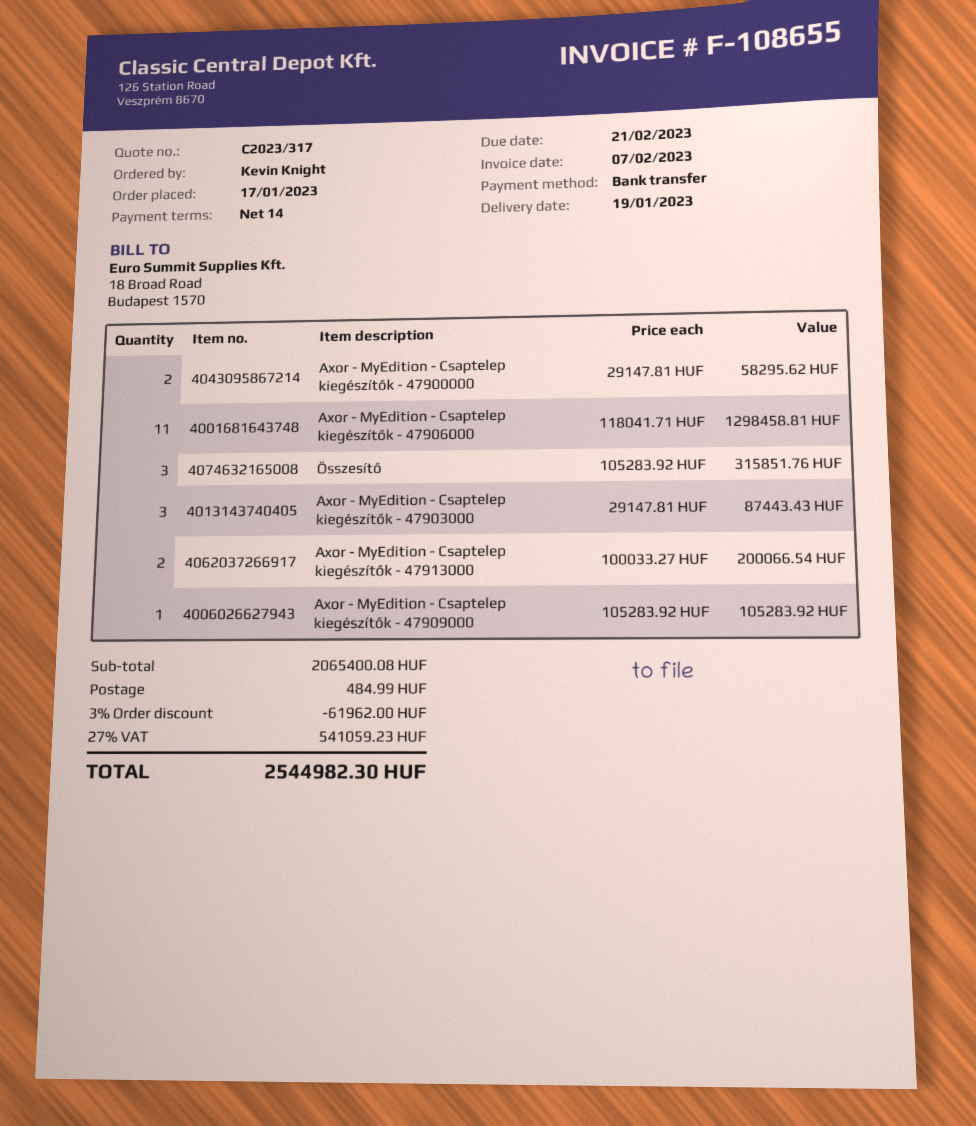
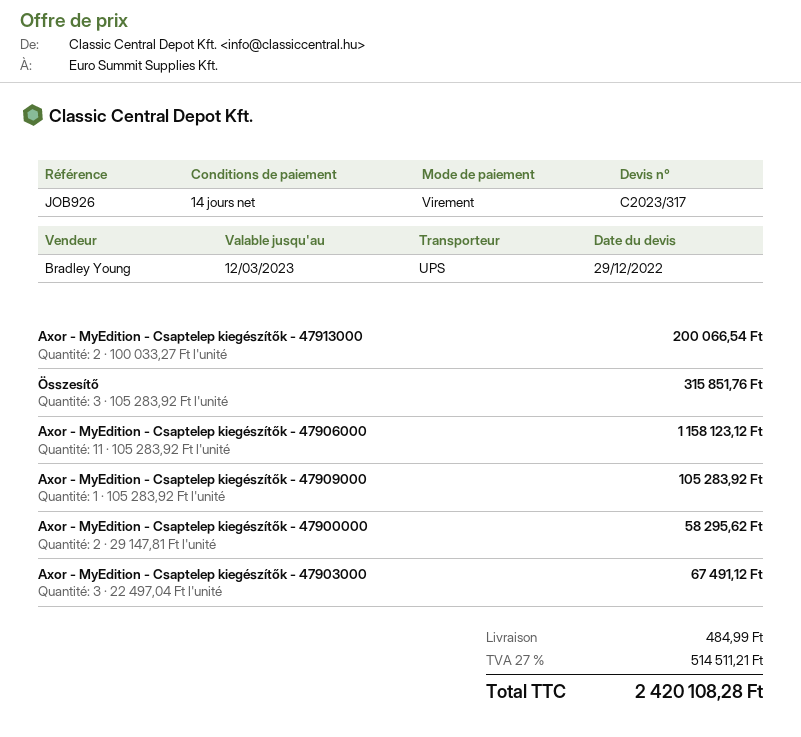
Axor - MyEdition - Csaptelep kiegészítők - 47906000: 11 x 118041.71 = 1298458.81 -> 11 x 105283.92 = 1158123.12
Axor - MyEdition - Csaptelep kiegészítők - 47903000: 3 x 29147.81 = 87443.43 -> 3 x 22497.04 = 67491.12
discount: 3% = 61962.00 -> none
tax: 27% = 541059.23 -> 27% = 514511.21
total: 2544982.30 -> 2420108.28

